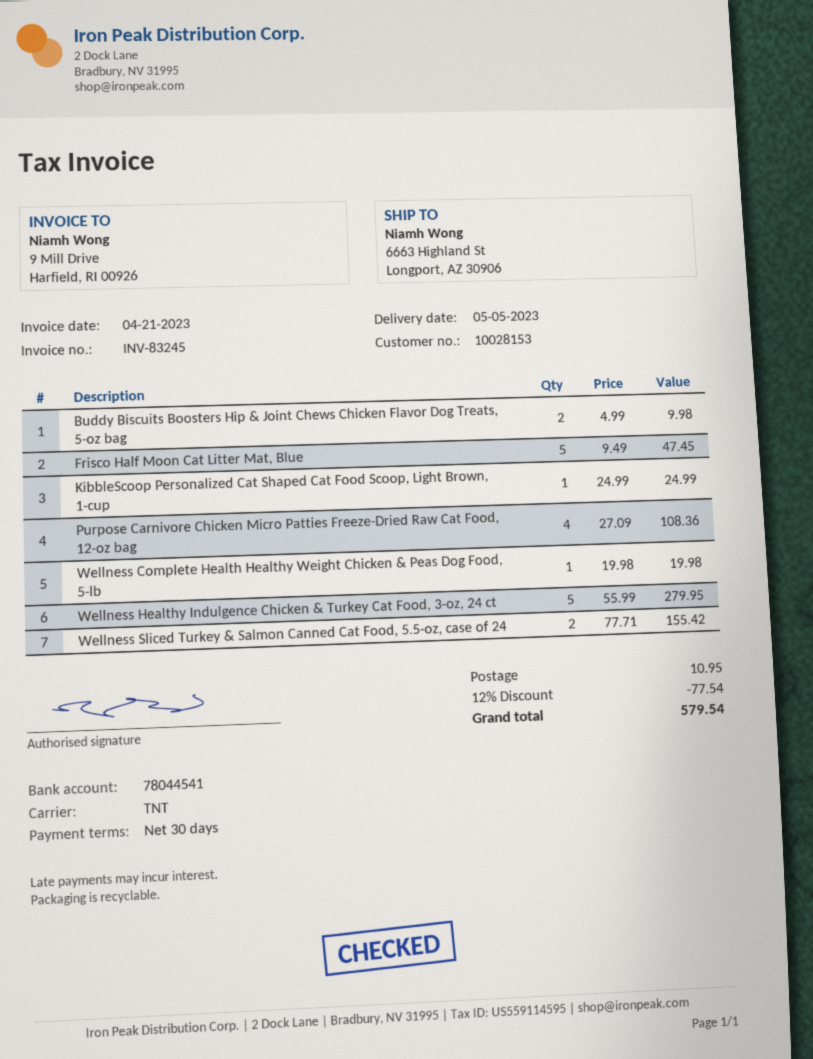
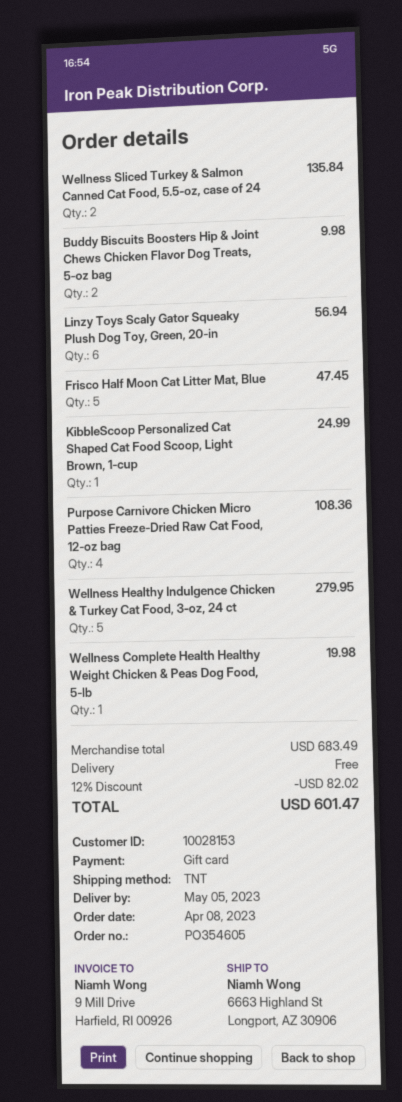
Wellness Sliced Turkey & Salmon Canned Cat Food, 5.5-oz, case of 24: 2 for 155.42 -> 2 for 135.84
Linzy Toys Scaly Gator Squeaky Plush Dog Toy, Green, 20-in: none -> 6 for 56.94
discount: 12% = 77.54 -> 12% = 82.02
shipping: 10.95 -> 0.00
total: 579.54 -> 601.47

